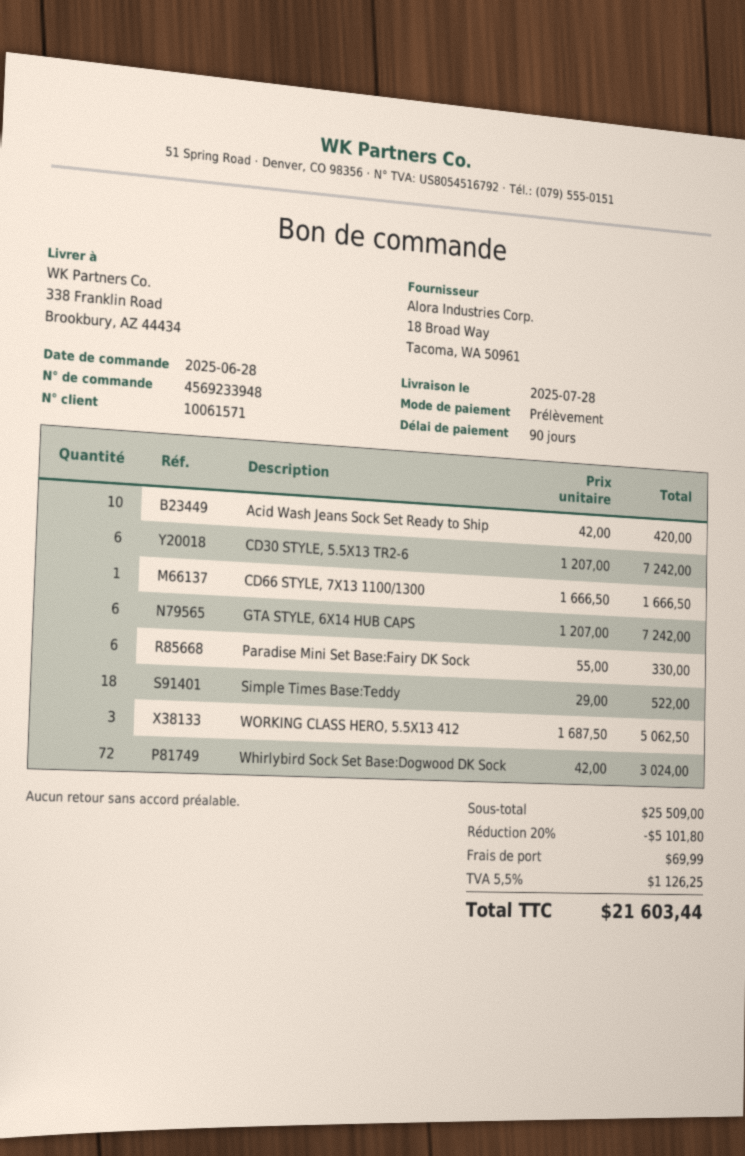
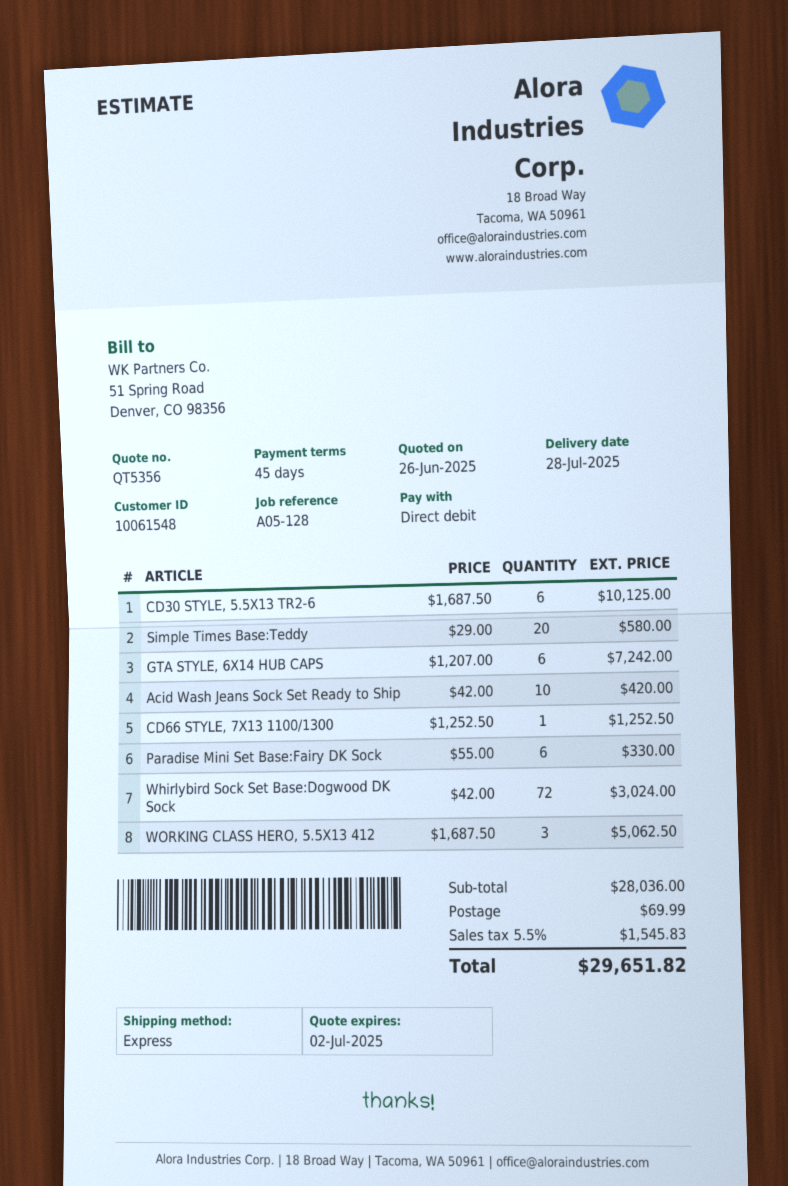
payment terms: 90 days -> 45 days
customer number: 10061571 -> 10061548
CD30 STYLE, 5.5X13 TR2-6: 6 x 1207.00 = 7242.00 -> 6 x 1687.50 = 10125.00
CD66 STYLE, 7X13 1100/1300: 1 x 1666.50 = 1666.50 -> 1 x 1252.50 = 1252.50
Simple Times Base:Teddy: 18 x 29.00 = 522.00 -> 20 x 29.00 = 580.00
subtotal: 25509.00 -> 28036.00
discount: 20% = 5101.80 -> none
tax: 5.5% = 1126.25 -> 5.5% = 1545.83
total: 21603.44 -> 29651.82

